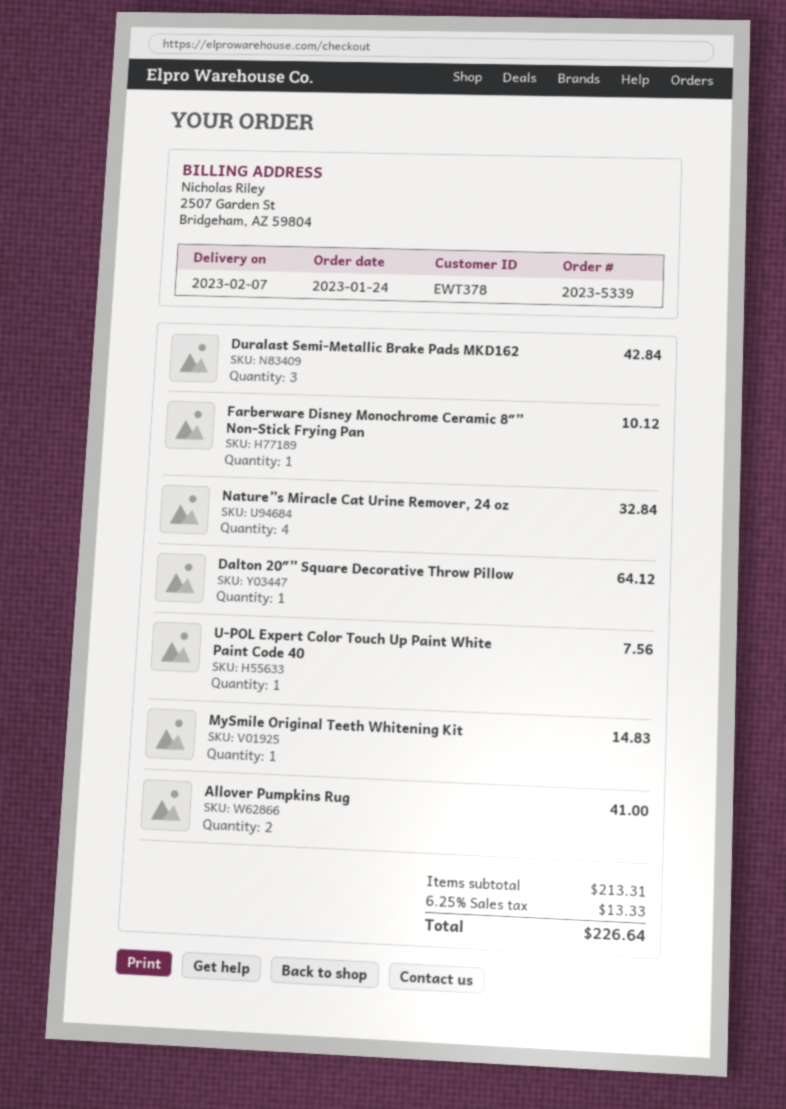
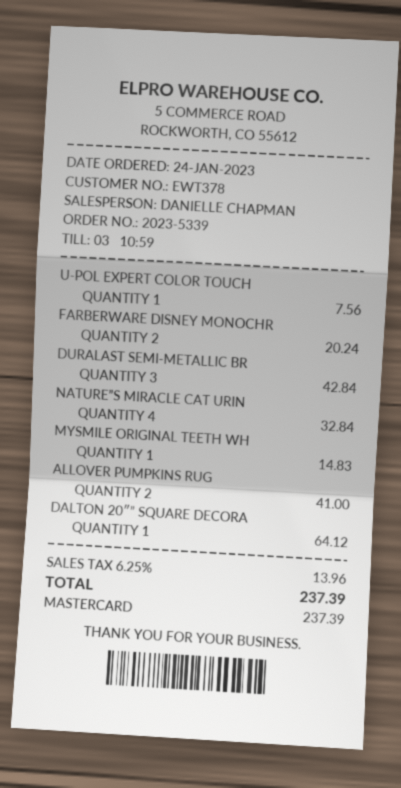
Farberware Disney Monochrome Ceramic 8″” Non-Stick Frying Pan: 1 for 10.12 -> 2 for 20.24
tax: 6.25% = 13.33 -> 6.25% = 13.96
total: 226.64 -> 237.39

